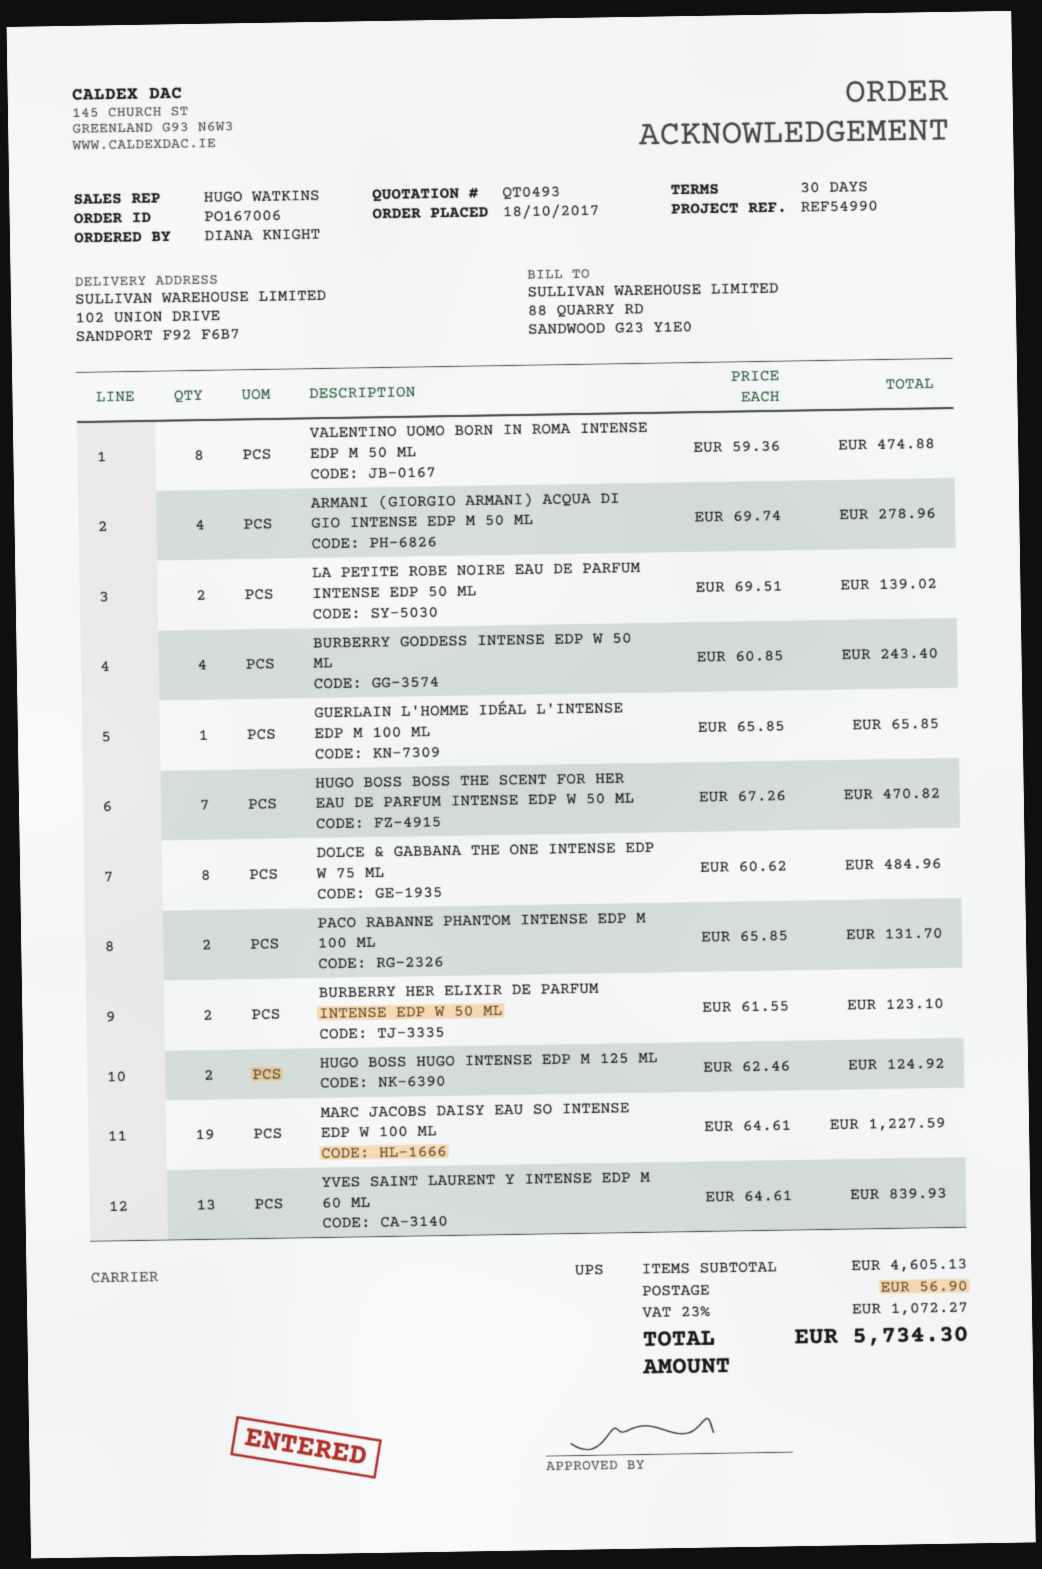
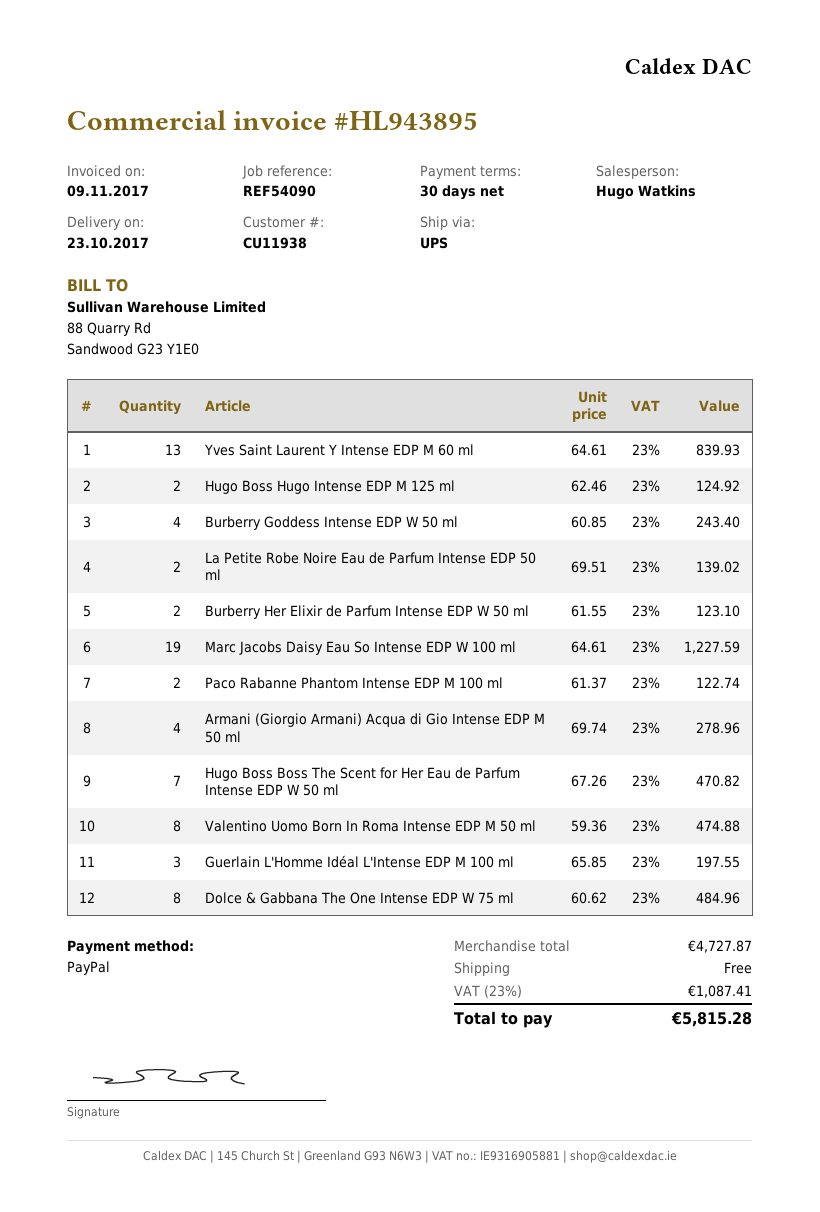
reference: REF54990 -> REF54090
GUERLAIN L'HOMME IDÉAL L'INTENSE EDP M 100 ML: 1 x 65.85 = 65.85 -> 3 x 65.85 = 197.55
PACO RABANNE PHANTOM INTENSE EDP M 100 ML: 2 x 65.85 = 131.70 -> 2 x 61.37 = 122.74
subtotal: 4605.13 -> 4727.87
shipping: 56.90 -> 0.00
tax: 23% = 1072.27 -> 23% = 1087.41
total: 5734.30 -> 5815.28

